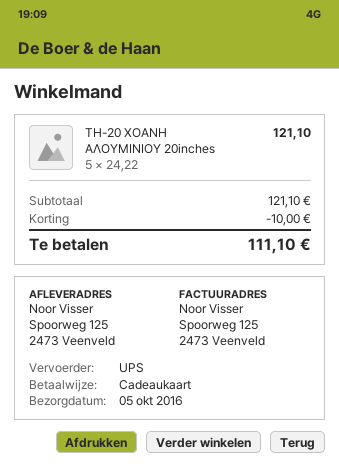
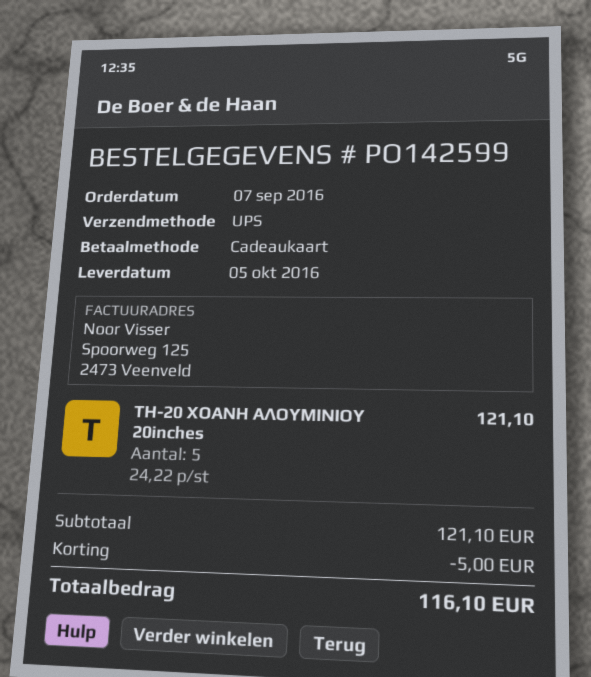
discount: 10.00 -> 5.00
total: 111.10 -> 116.10

